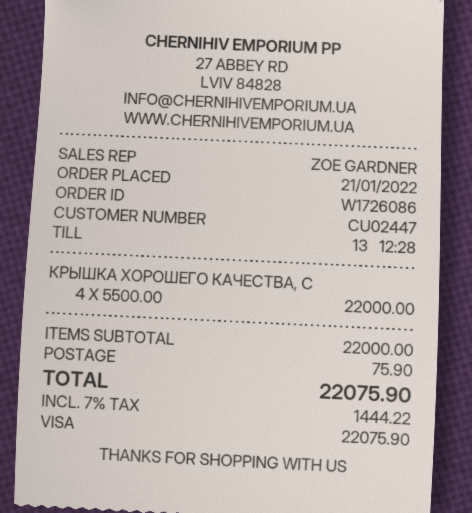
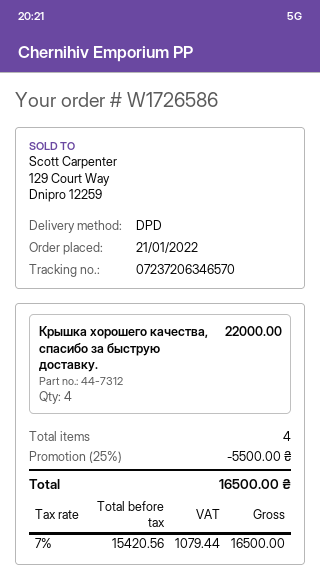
order number: W1726086 -> W1726586
discount: none -> 25% = 5500.00
shipping: 75.90 -> none
tax: 7% = 1444.22 -> 7% = 1079.44
total: 22075.90 -> 16500.00

